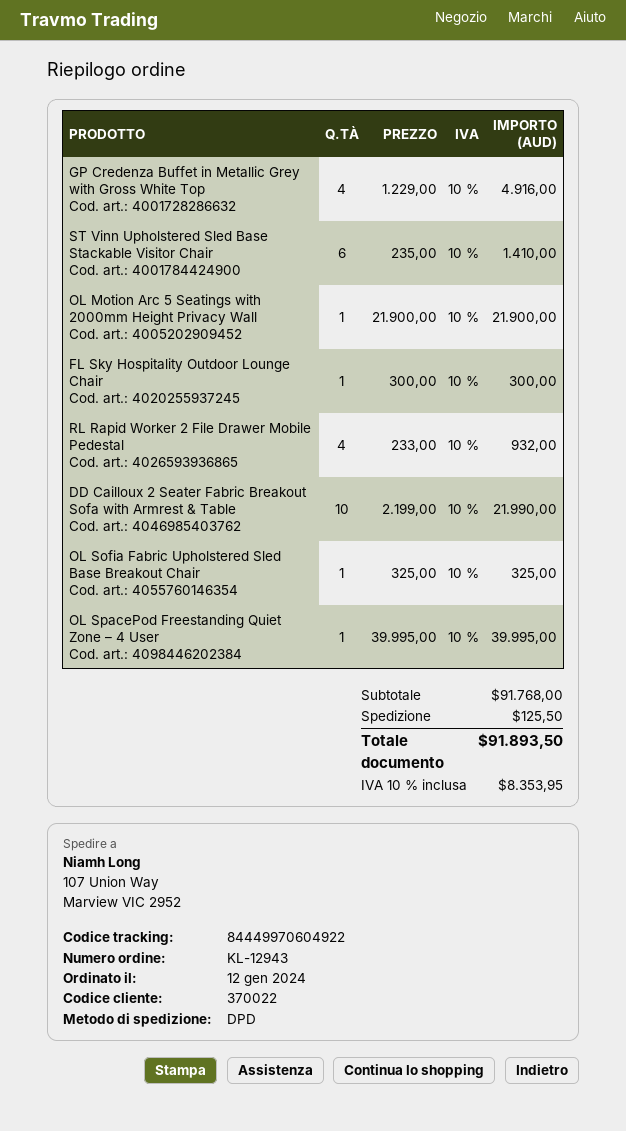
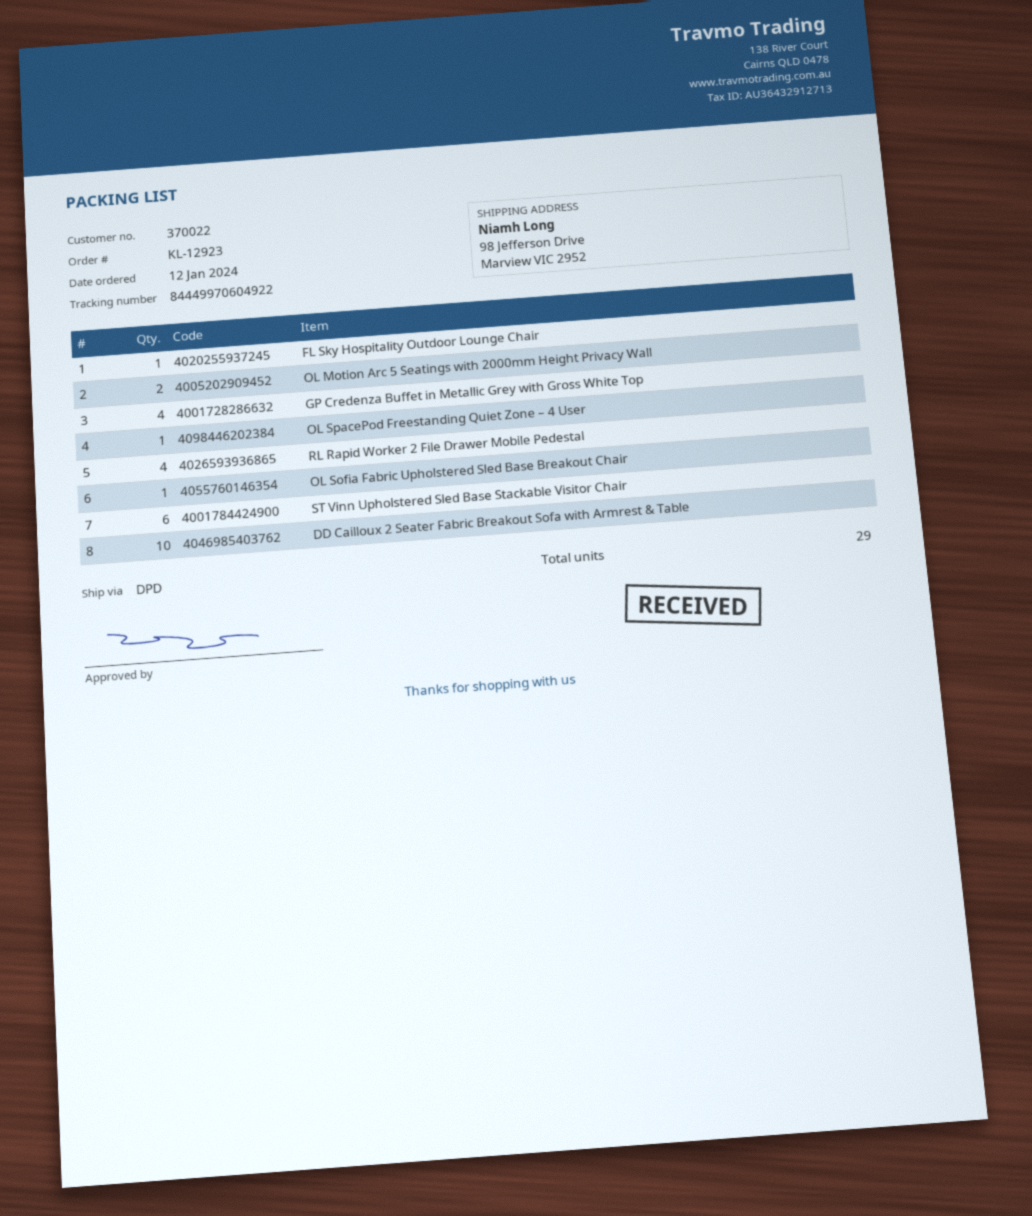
order number: KL-12943 -> KL-12923
ship to: 107 Union Way, Marview VIC 2952 -> 98 Jefferson Drive, Marview VIC 2952
OL Motion Arc 5 Seatings with 2000mm Height Privacy Wall: 1 -> 2

